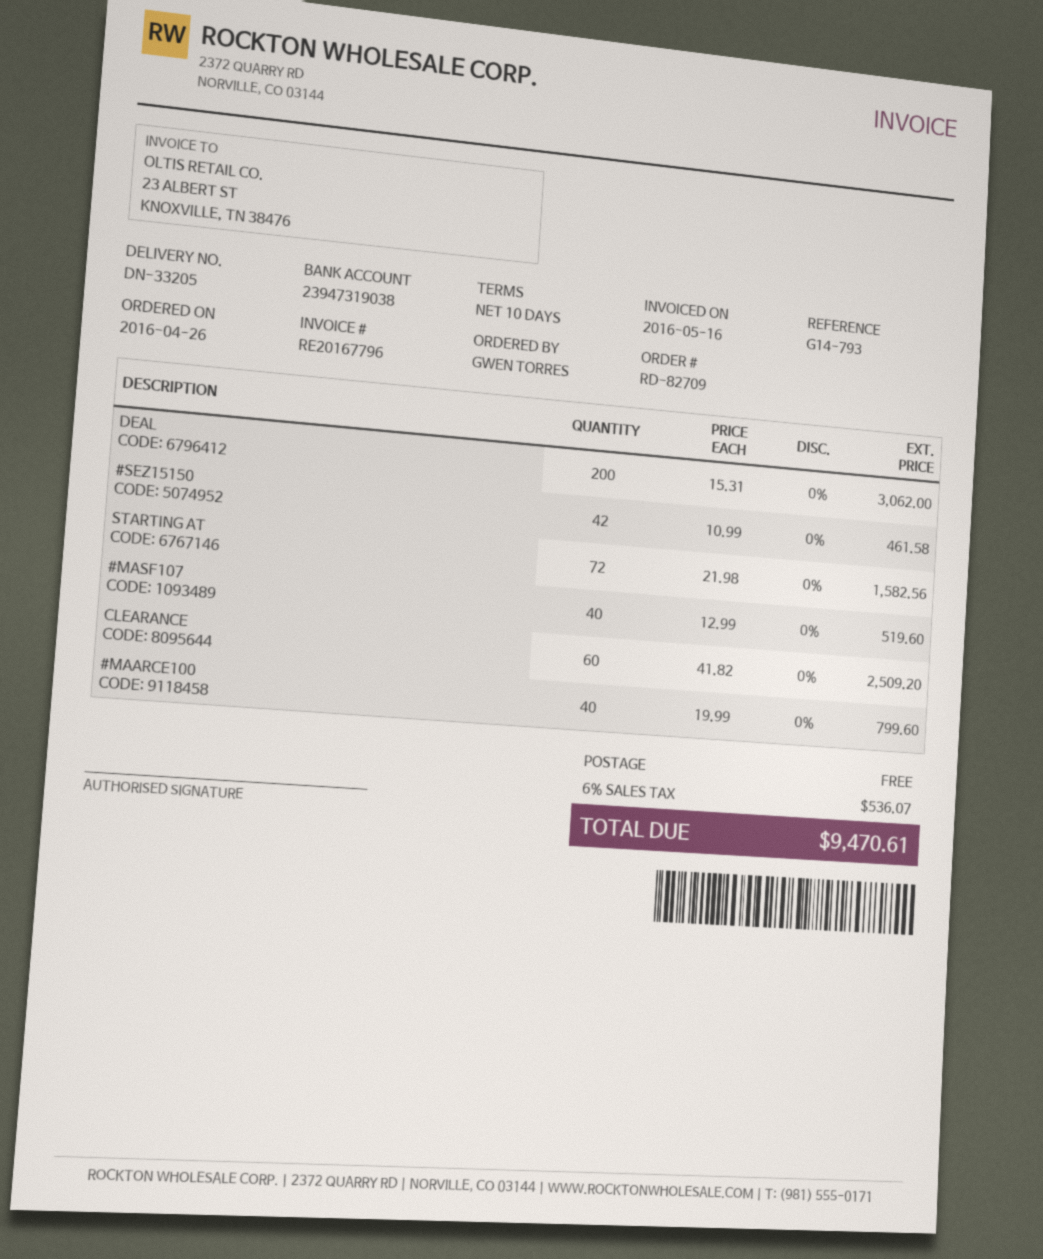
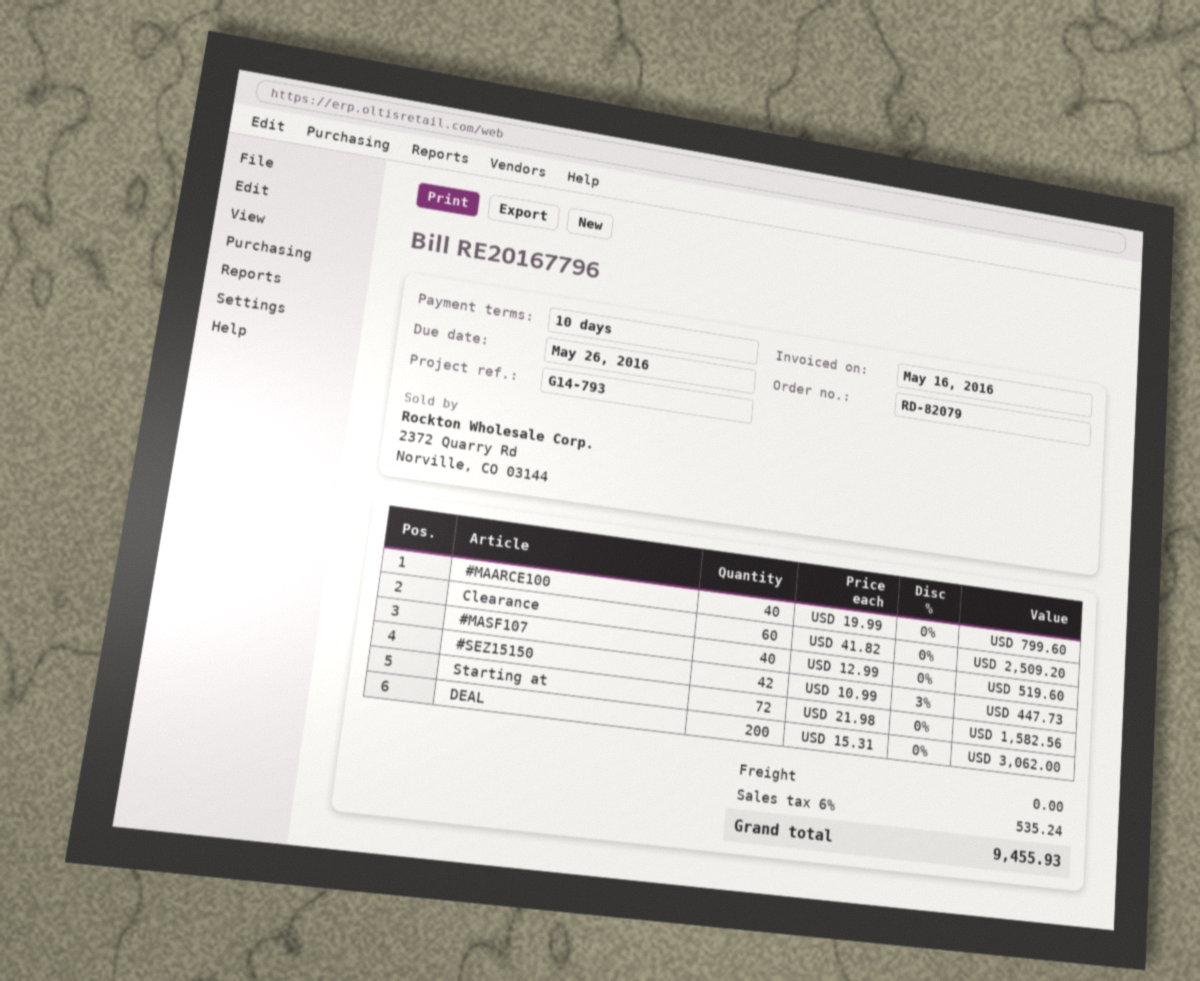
order number: RD-82709 -> RD-82079
#SEZ15150: 42 x 10.99 = 461.58 -> 42 x 10.99 - 3% = 447.73
tax: 6% = 536.07 -> 6% = 535.24
total: 9470.61 -> 9455.93

